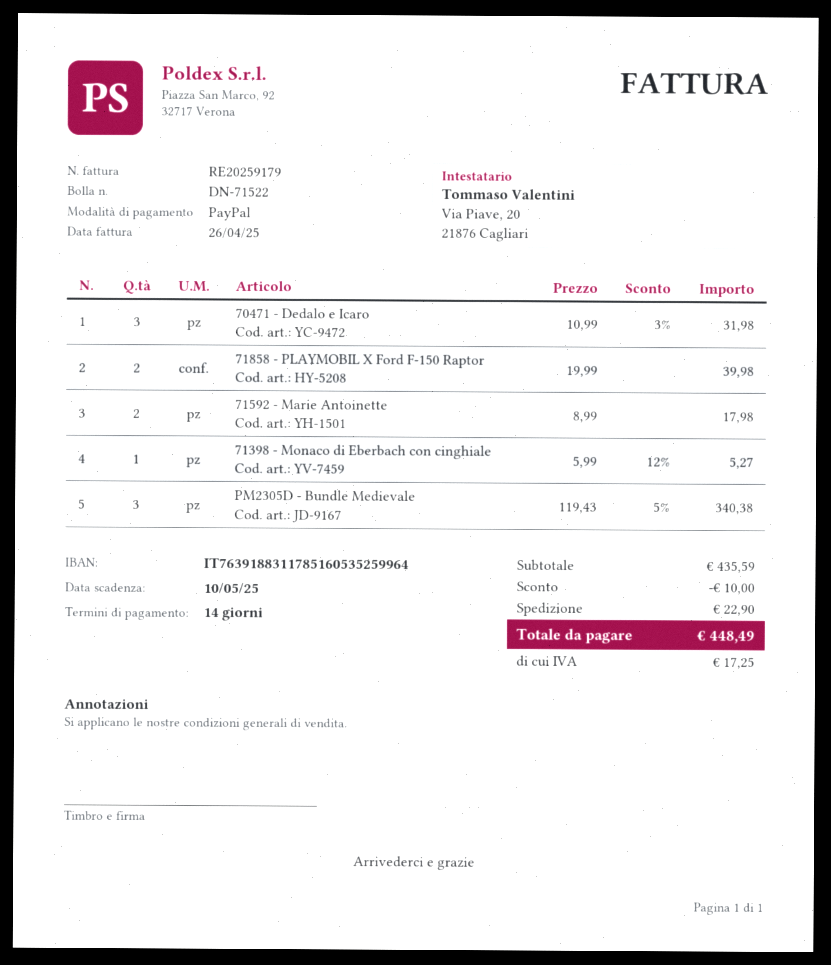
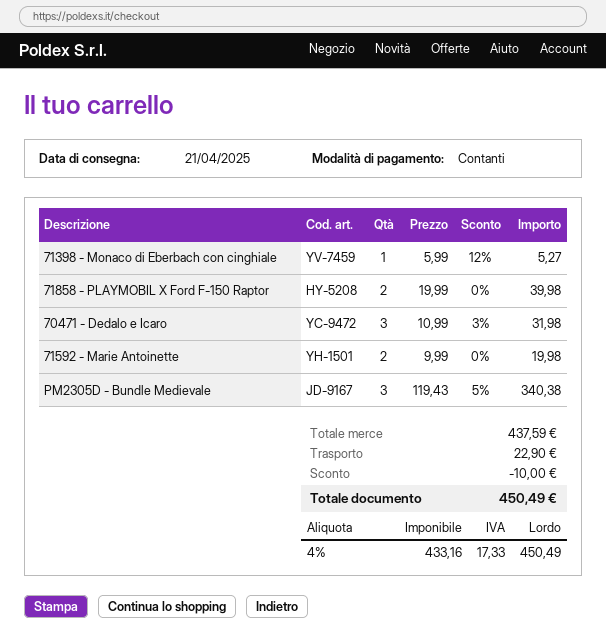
payment method: PayPal -> cash
71592 - Marie Antoinette: 2 x 8.99 = 17.98 -> 2 x 9.99 = 19.98
subtotal: 435.59 -> 437.59
tax: 17.25 -> 17.33
total: 448.49 -> 450.49

